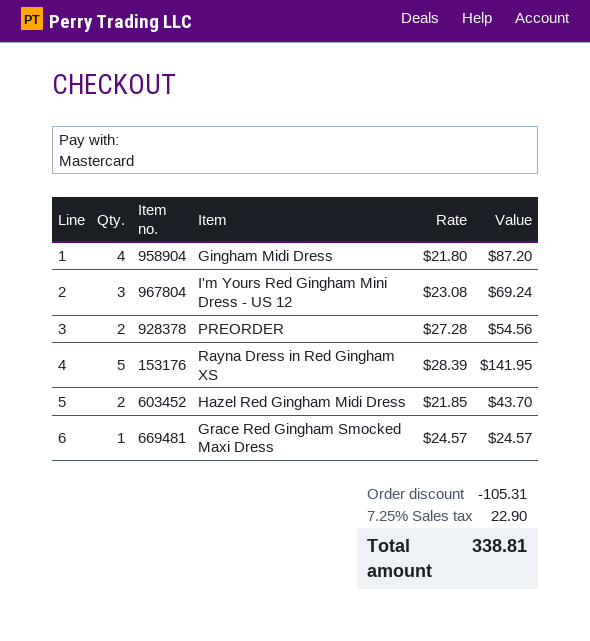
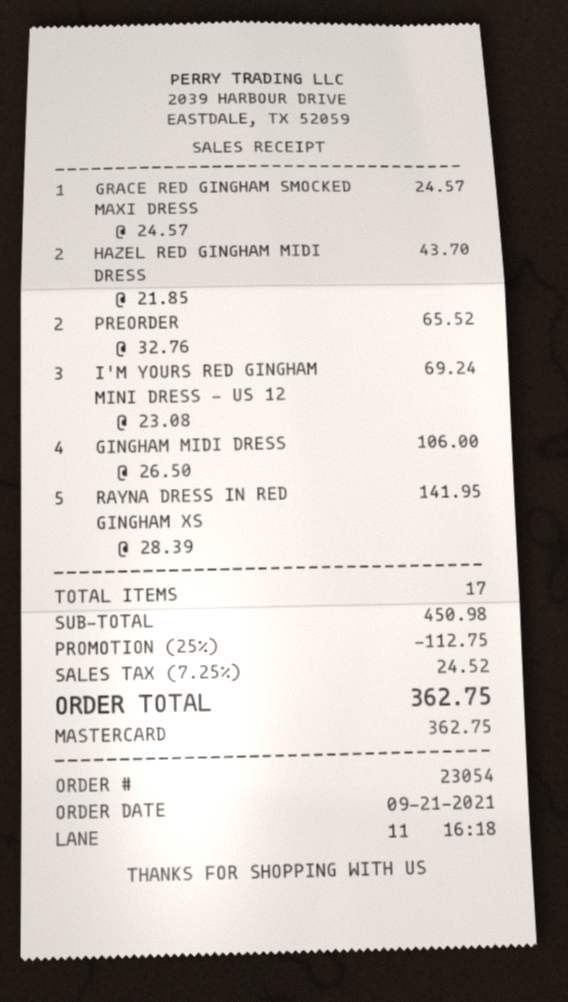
Gingham Midi Dress: 4 x 21.80 = 87.20 -> 4 x 26.50 = 106.00
PREORDER: 2 x 27.28 = 54.56 -> 2 x 32.76 = 65.52
discount: 105.31 -> 112.75
tax: 7.25% = 22.90 -> 7.25% = 24.52
total: 338.81 -> 362.75

